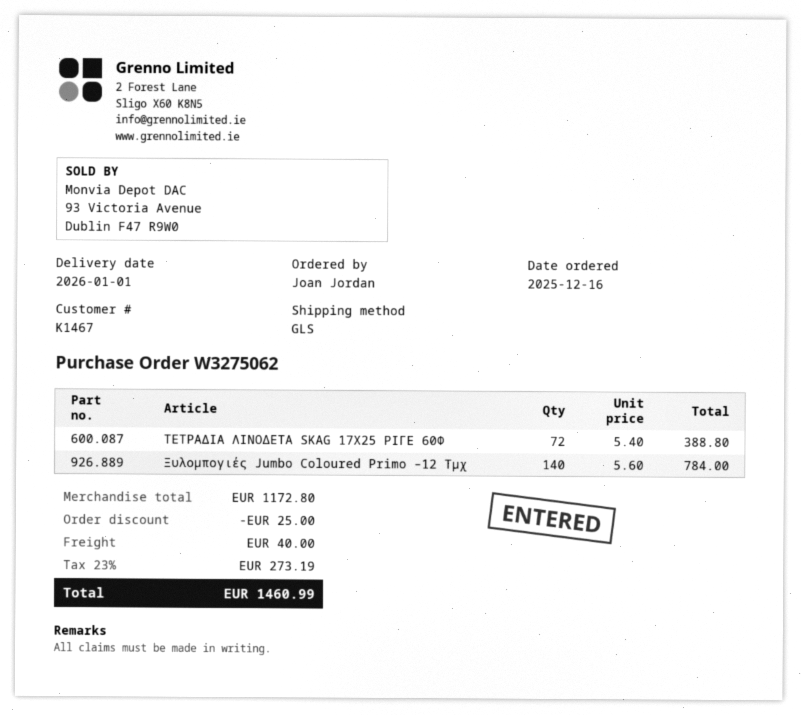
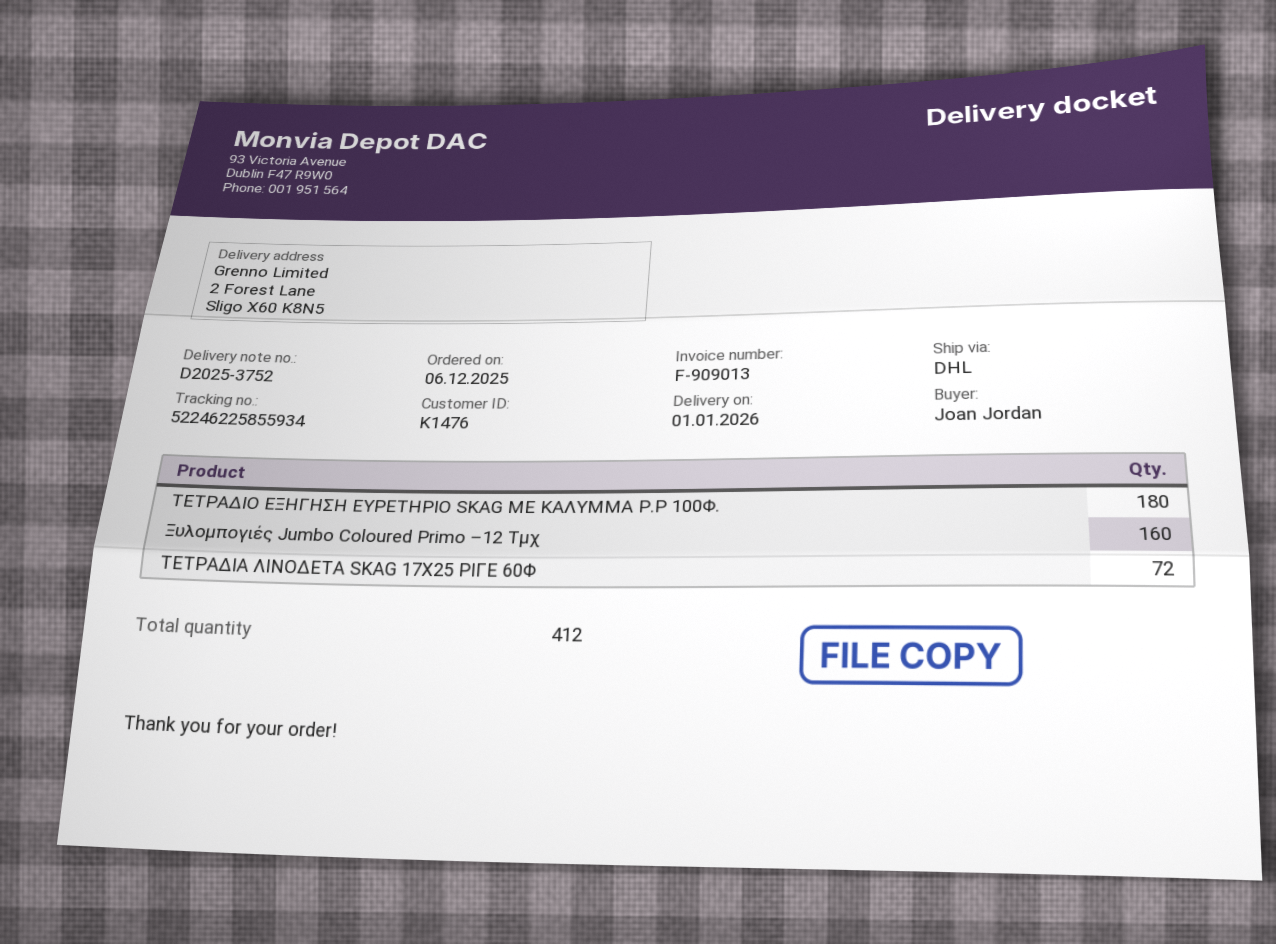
order date: 2025-12-16 -> 2025-12-06
customer number: K1467 -> K1476
shipping method: GLS -> DHL
Ξυλομπογιές Jumbo Coloured Primo –12 Τμχ: 140 -> 160
TEΤΡΑΔΙΟ ΕΞΗΓΗΣΗ ΕΥΡΕΤΗΡΙΟ SKAG ΜΕ ΚΑΛΥΜΜΑ P.P 100Φ.: none -> 180

